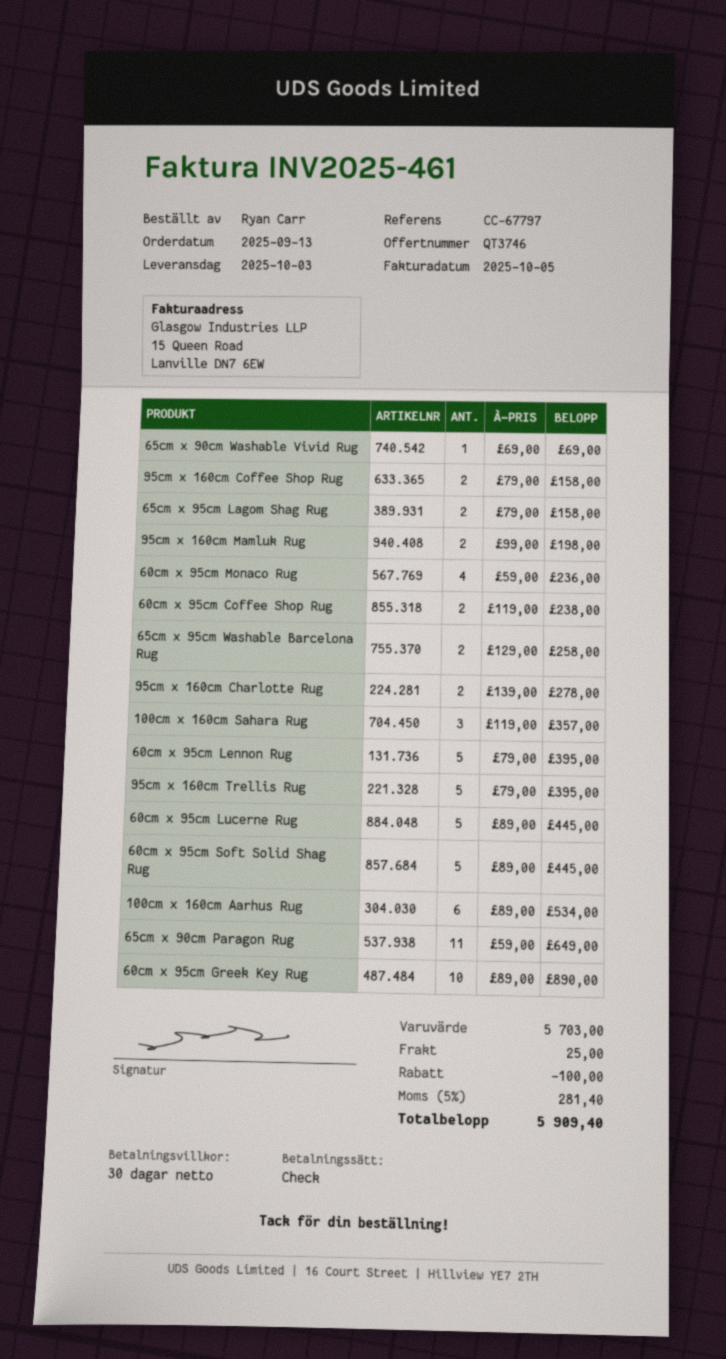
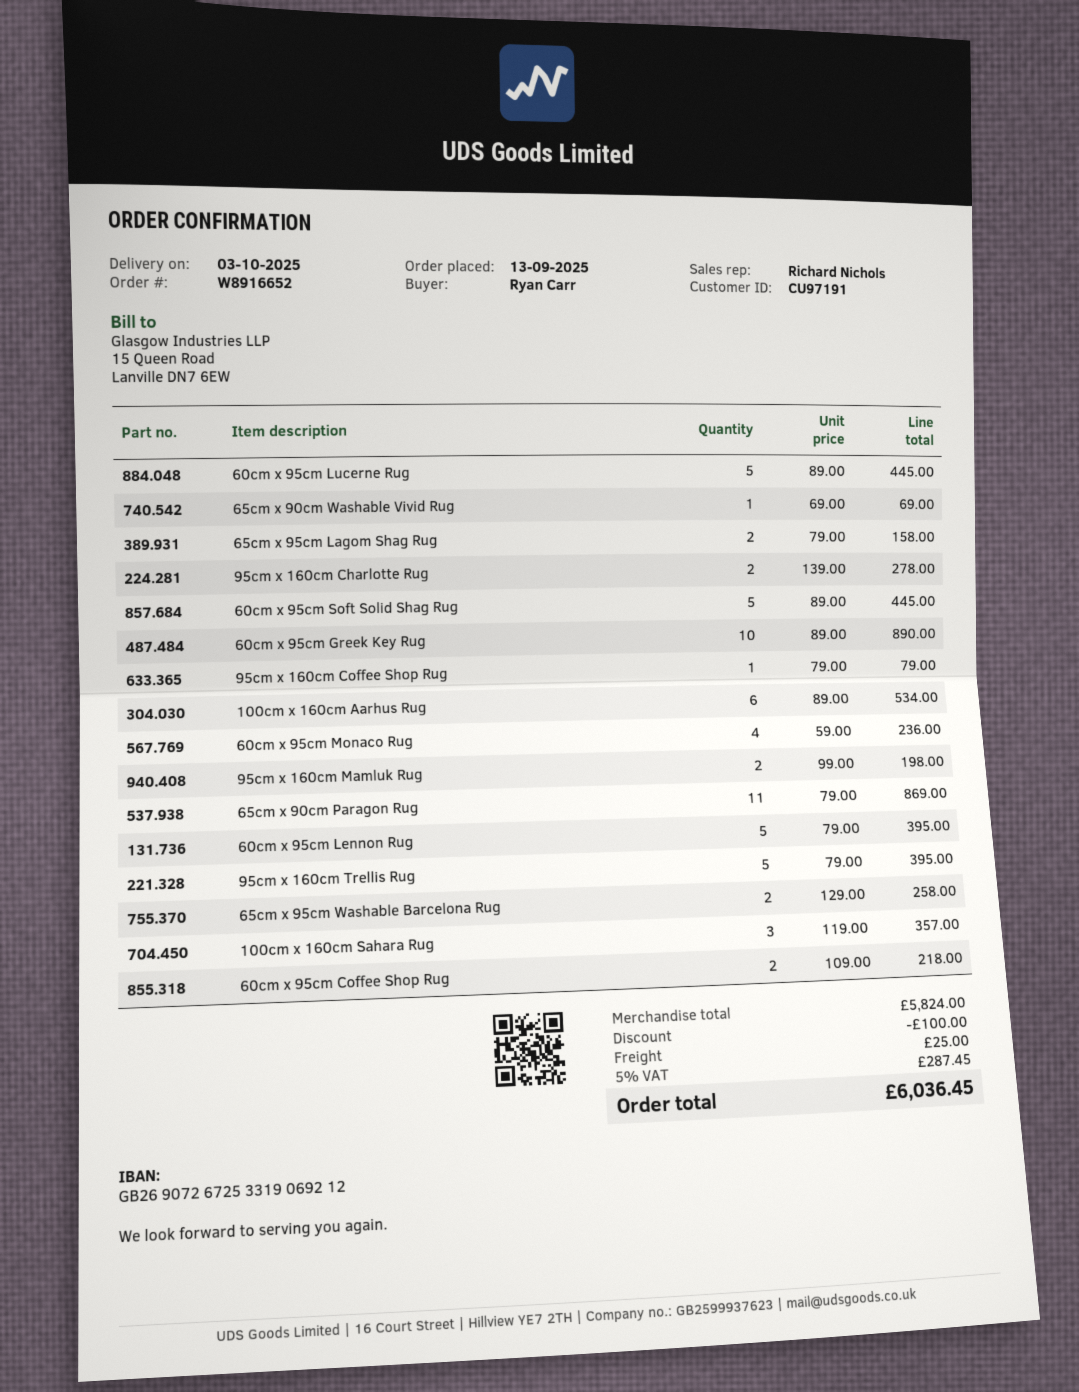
95cm x 160cm Coffee Shop Rug: 2 x 79.00 = 158.00 -> 1 x 79.00 = 79.00
60cm x 95cm Coffee Shop Rug: 2 x 119.00 = 238.00 -> 2 x 109.00 = 218.00
65cm x 90cm Paragon Rug: 11 x 59.00 = 649.00 -> 11 x 79.00 = 869.00
subtotal: 5703.00 -> 5824.00
tax: 5% = 281.40 -> 5% = 287.45
total: 5909.40 -> 6036.45

